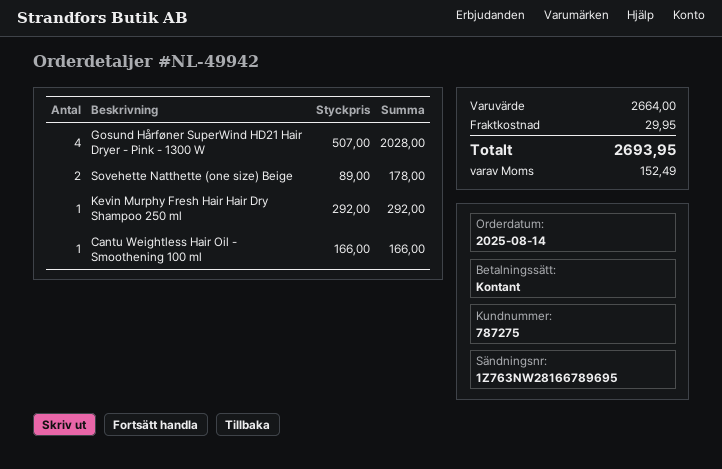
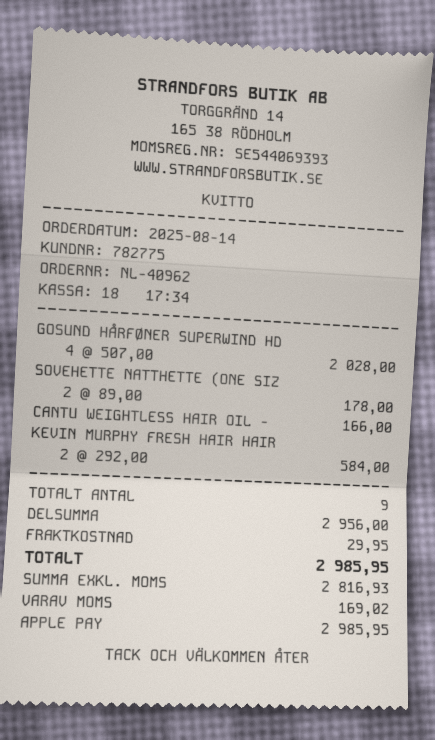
order number: NL-49942 -> NL-40962
customer number: 787275 -> 782775
payment method: cash -> Apple Pay
Kevin Murphy Fresh Hair Hair Dry Shampoo 250 ml: 1 x 292.00 = 292.00 -> 2 x 292.00 = 584.00
subtotal: 2664.00 -> 2956.00
tax: 152.49 -> 169.02
total: 2693.95 -> 2985.95

